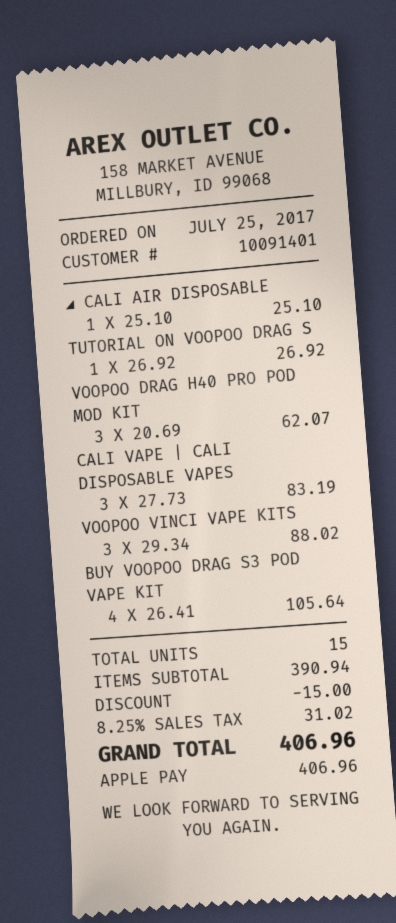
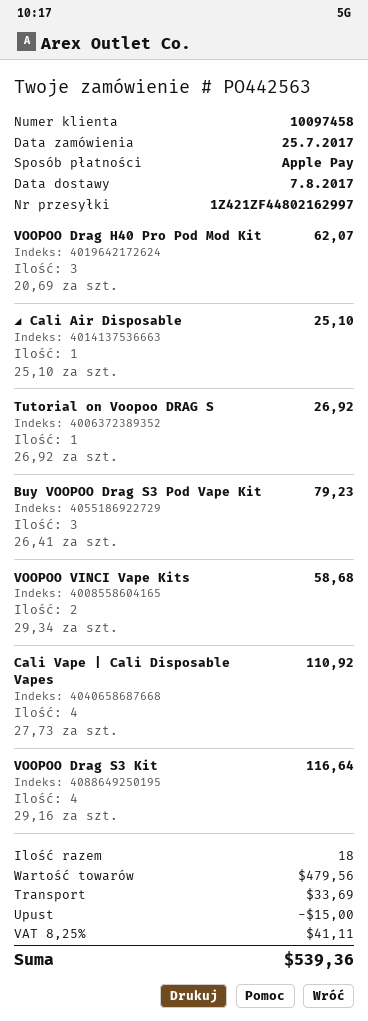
customer number: 10091401 -> 10097458
CALI VAPE | CALI DISPOSABLE VAPES: 3 x 27.73 = 83.19 -> 4 x 27.73 = 110.92
VOOPOO VINCI VAPE KITS: 3 x 29.34 = 88.02 -> 2 x 29.34 = 58.68
BUY VOOPOO DRAG S3 POD VAPE KIT: 4 x 26.41 = 105.64 -> 3 x 26.41 = 79.23
VOOPOO Drag S3 Kit: none -> 4 x 29.16 = 116.64
total quantity: 15 -> 18
subtotal: 390.94 -> 479.56
shipping: none -> 33.69
tax: 8.25% = 31.02 -> 8.25% = 41.11
total: 406.96 -> 539.36

